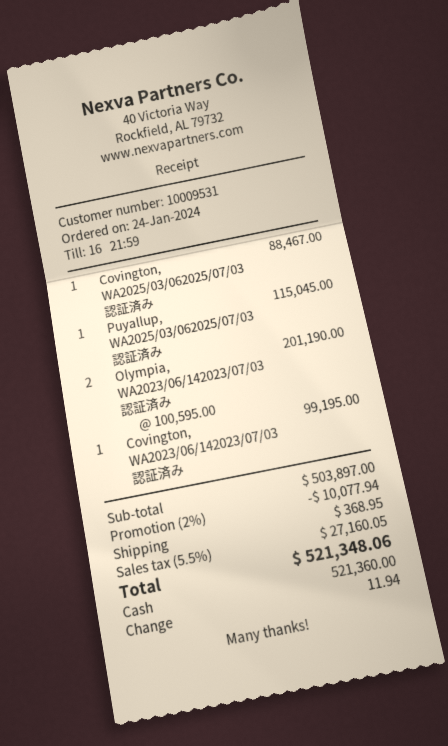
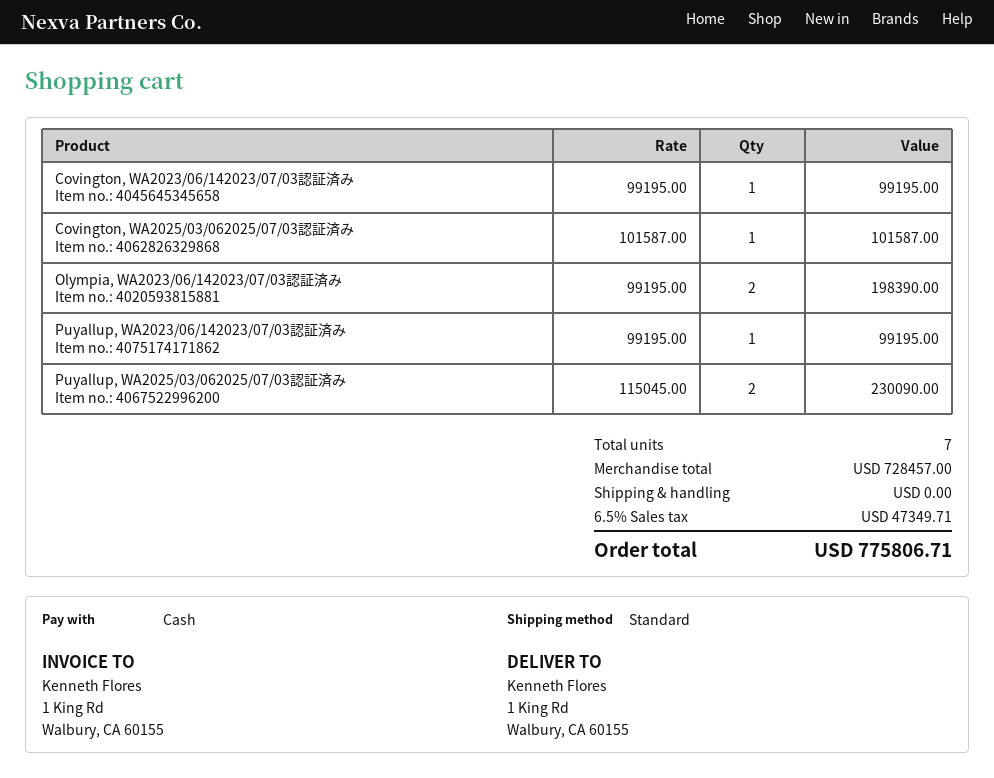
Covington, WA2025/03/062025/07/03認証済み: 1 x 88467.00 = 88467.00 -> 1 x 101587.00 = 101587.00
Puyallup, WA2025/03/062025/07/03認証済み: 1 x 115045.00 = 115045.00 -> 2 x 115045.00 = 230090.00
Olympia, WA2023/06/142023/07/03認証済み: 2 x 100595.00 = 201190.00 -> 2 x 99195.00 = 198390.00
Puyallup, WA2023/06/142023/07/03認証済み: none -> 1 x 99195.00 = 99195.00
subtotal: 503897.00 -> 728457.00
discount: 2% = 10077.94 -> none
shipping: 368.95 -> 0.00
tax: 5.5% = 27160.05 -> 6.5% = 47349.71
total: 521348.06 -> 775806.71

